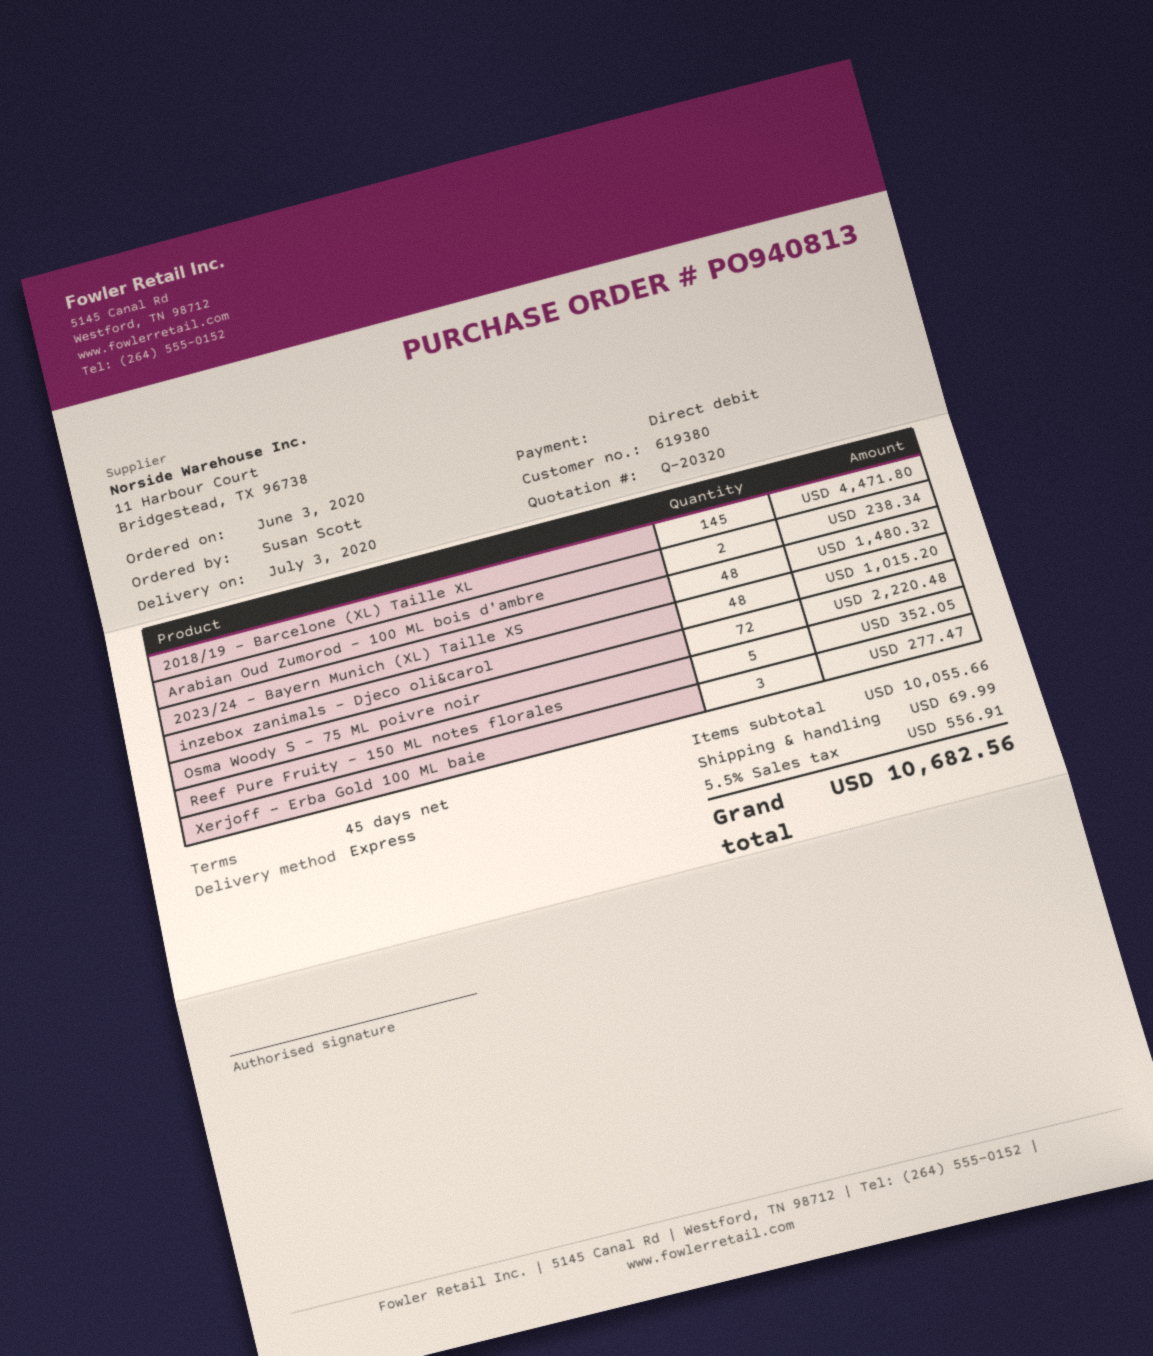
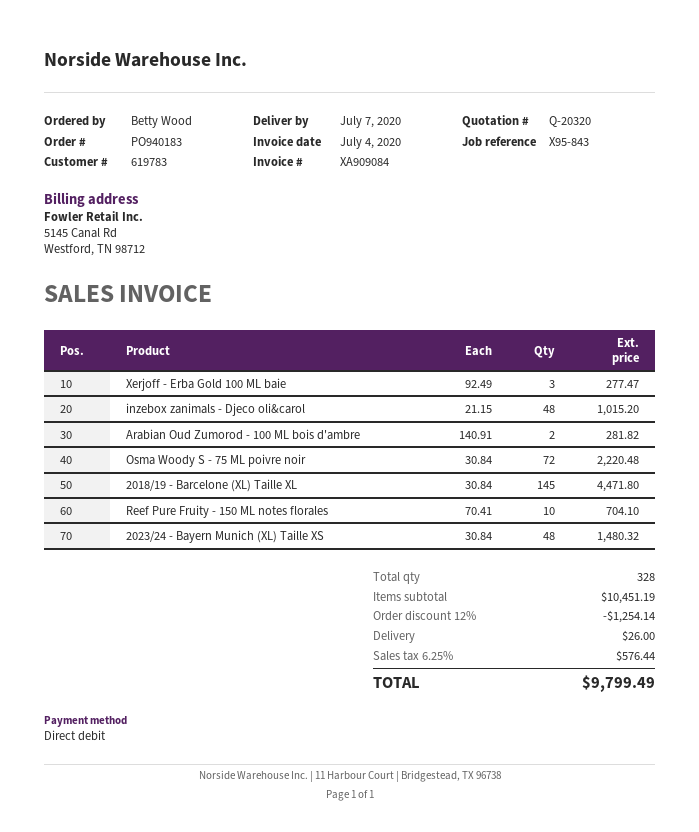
order number: PO940813 -> PO940183
delivery date: 2020-07-03 -> 2020-07-07
customer number: 619380 -> 619783
ordered by: Susan Scott -> Betty Wood
Arabian Oud Zumorod - 100 ML bois d'ambre: 2 for 238.34 -> 2 for 281.82
Reef Pure Fruity - 150 ML notes florales: 5 for 352.05 -> 10 for 704.10
subtotal: 10055.66 -> 10451.19
discount: none -> 12% = 1254.14
shipping: 69.99 -> 26.00
tax: 5.5% = 556.91 -> 6.25% = 576.44
total: 10682.56 -> 9799.49

